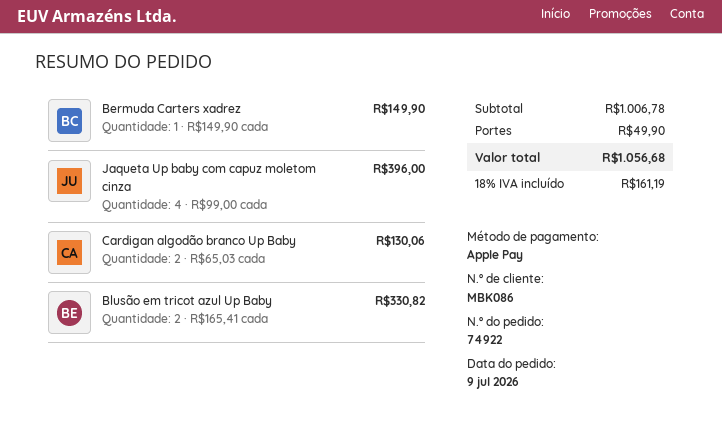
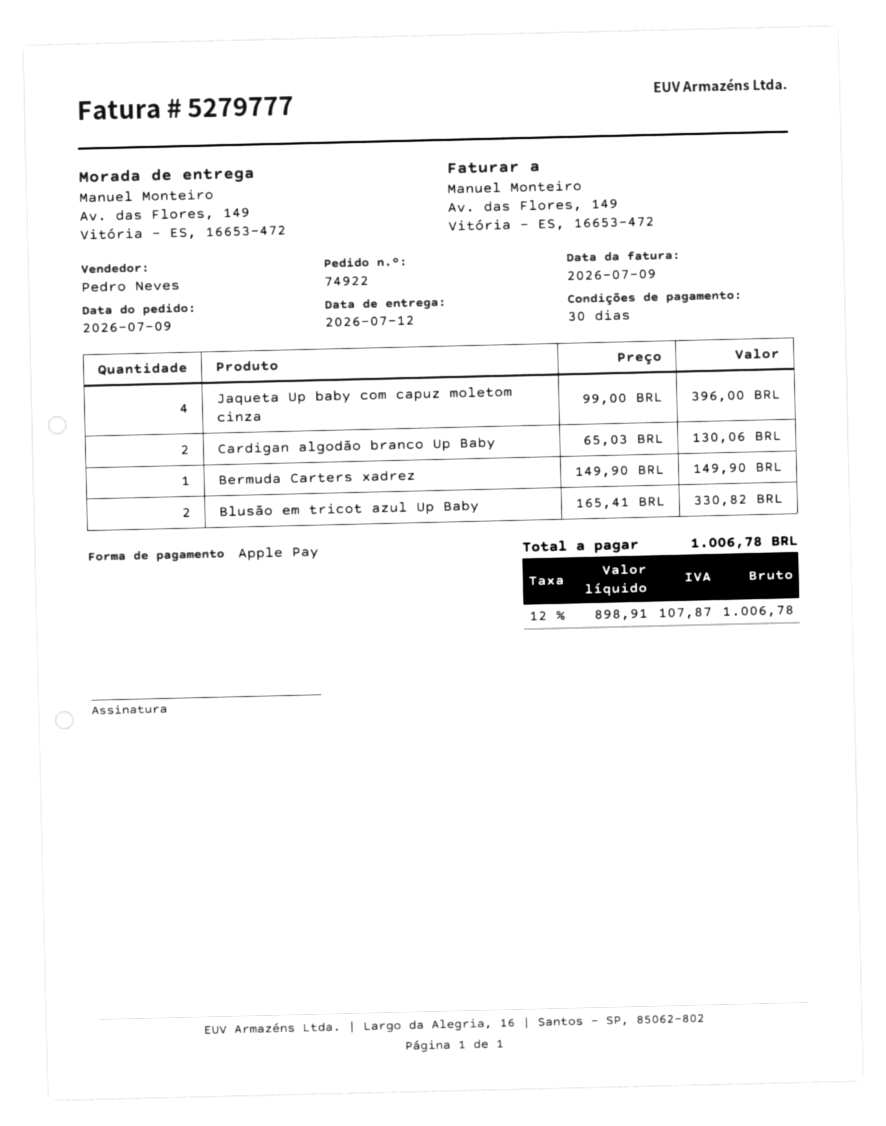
shipping: 49.90 -> none
tax: 18% = 161.19 -> 12% = 107.87
total: 1056.68 -> 1006.78

